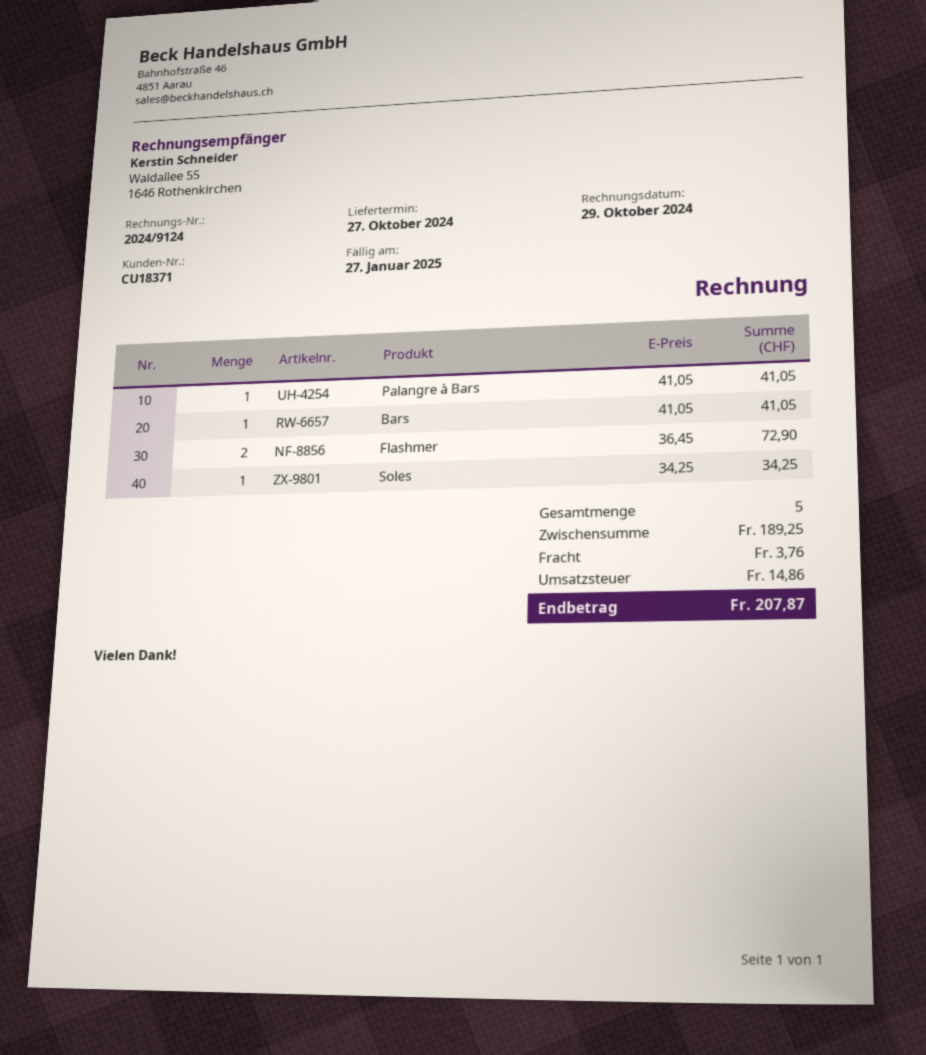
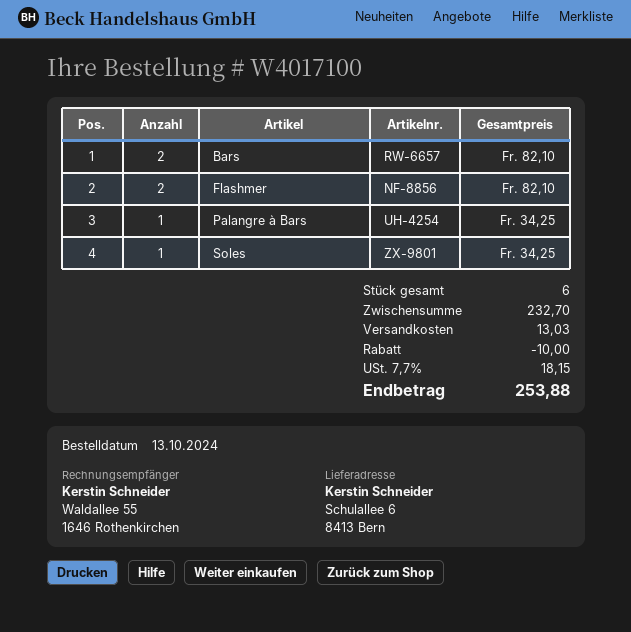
Palangre à Bars: 1 for 41.05 -> 1 for 34.25
Bars: 1 for 41.05 -> 2 for 82.10
Flashmer: 2 for 72.90 -> 2 for 82.10
total quantity: 5 -> 6
subtotal: 189.25 -> 232.70
discount: none -> 10.00
shipping: 3.76 -> 13.03
tax: 14.86 -> 18.15
total: 207.87 -> 253.88

